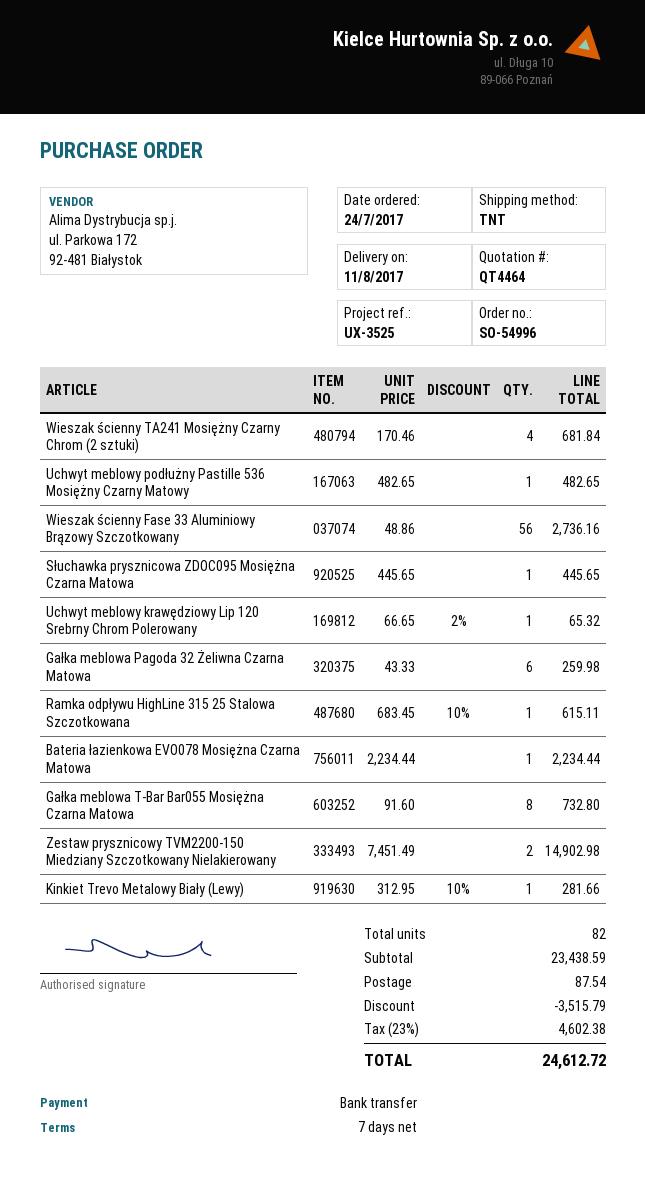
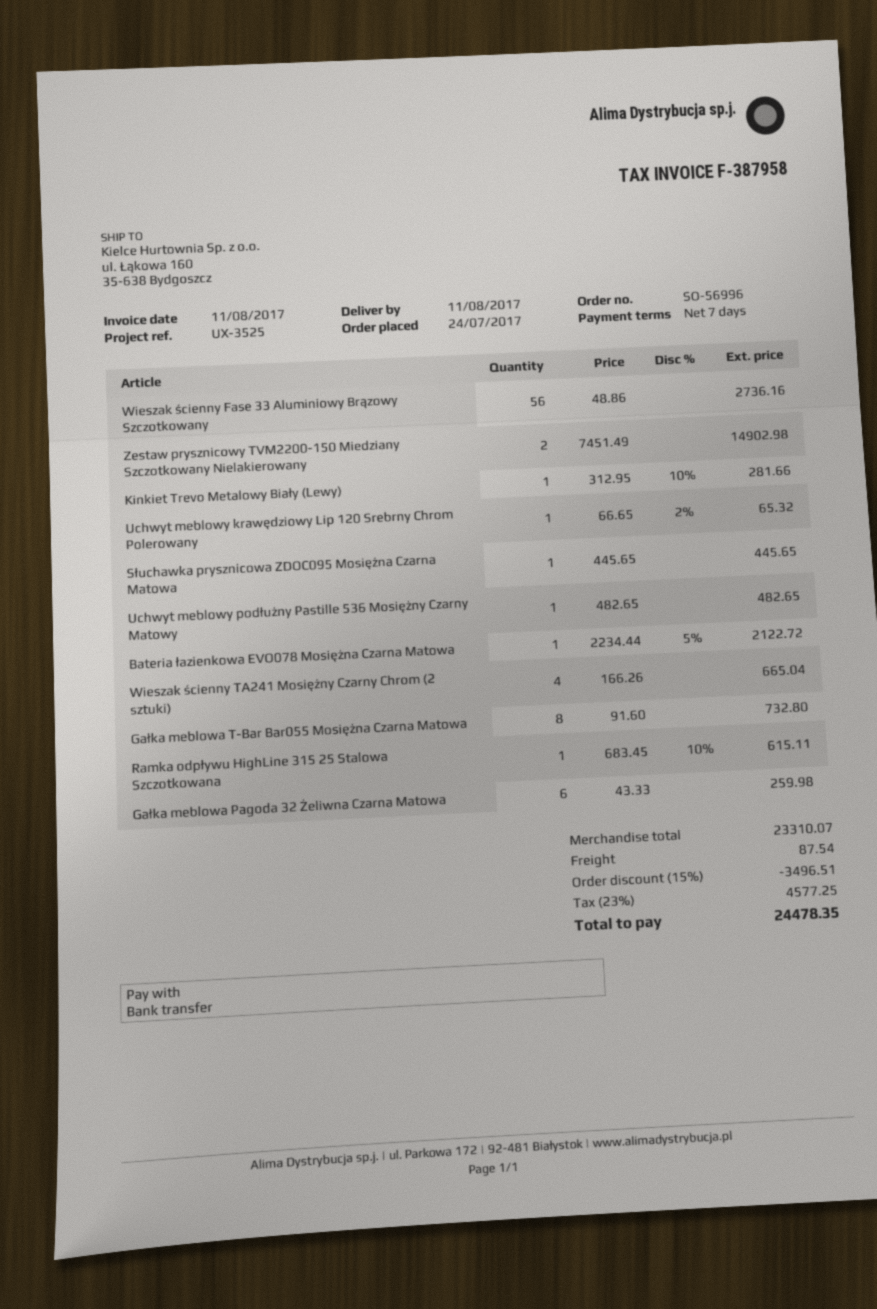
order number: SO-54996 -> SO-56996
Wieszak ścienny TA241 Mosiężny Czarny Chrom (2 sztuki): 4 x 170.46 = 681.84 -> 4 x 166.26 = 665.04
Bateria łazienkowa EVO078 Mosiężna Czarna Matowa: 1 x 2234.44 = 2234.44 -> 1 x 2234.44 - 5% = 2122.72
subtotal: 23438.59 -> 23310.07
discount: 3515.79 -> 3496.51
tax: 23% = 4602.38 -> 23% = 4577.25
total: 24612.72 -> 24478.35

